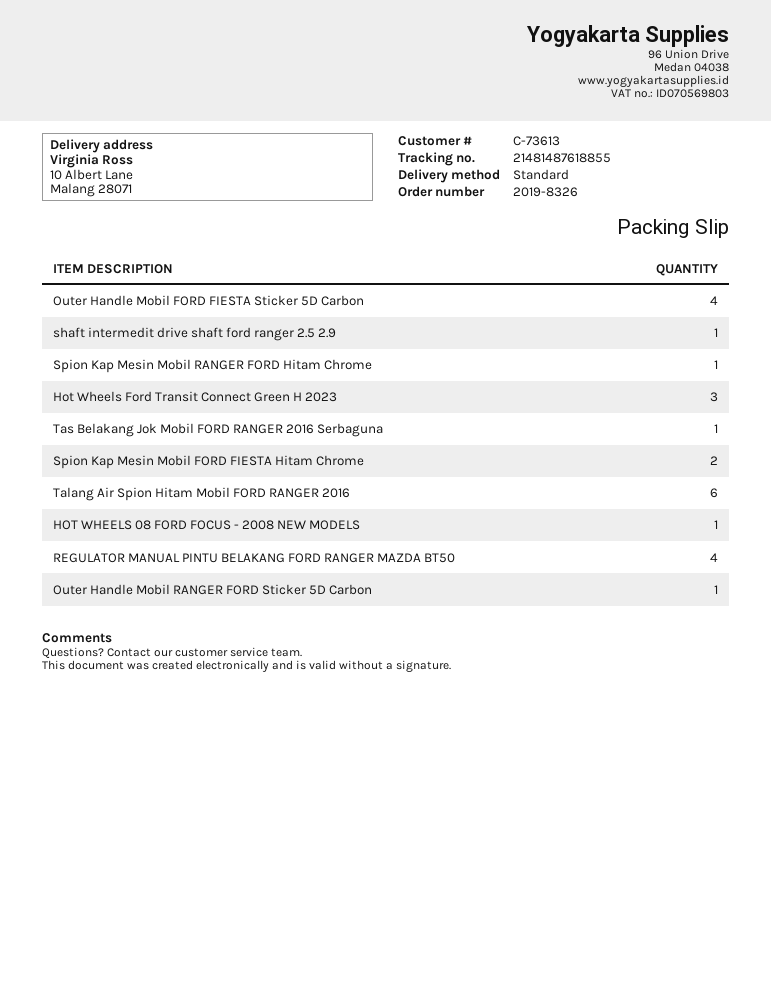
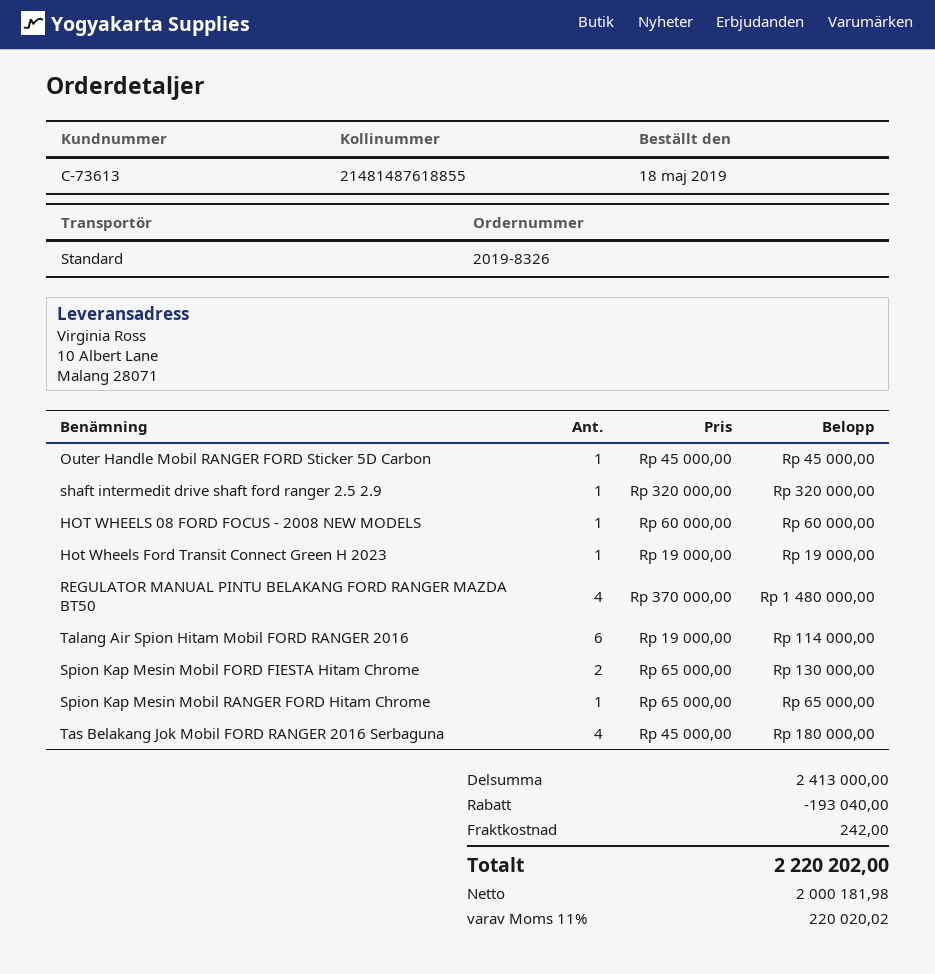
Outer Handle Mobil FORD FIESTA Sticker 5D Carbon: 4 -> none
Hot Wheels Ford Transit Connect Green H 2023: 3 -> 1
Tas Belakang Jok Mobil FORD RANGER 2016 Serbaguna: 1 -> 4

